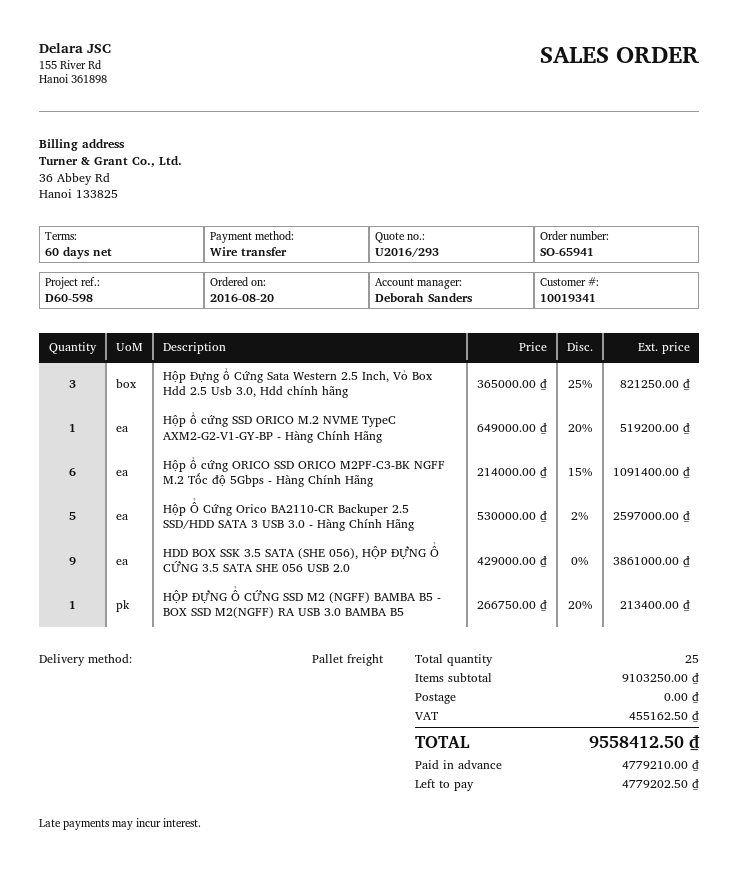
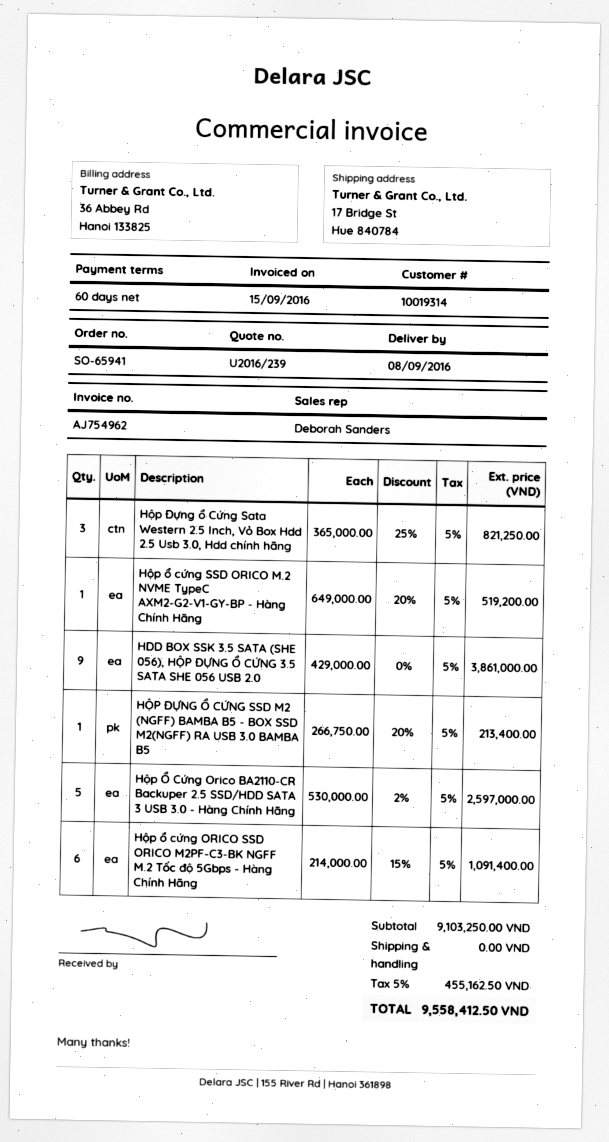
quote number: U2016/293 -> U2016/239
customer number: 10019341 -> 10019314

